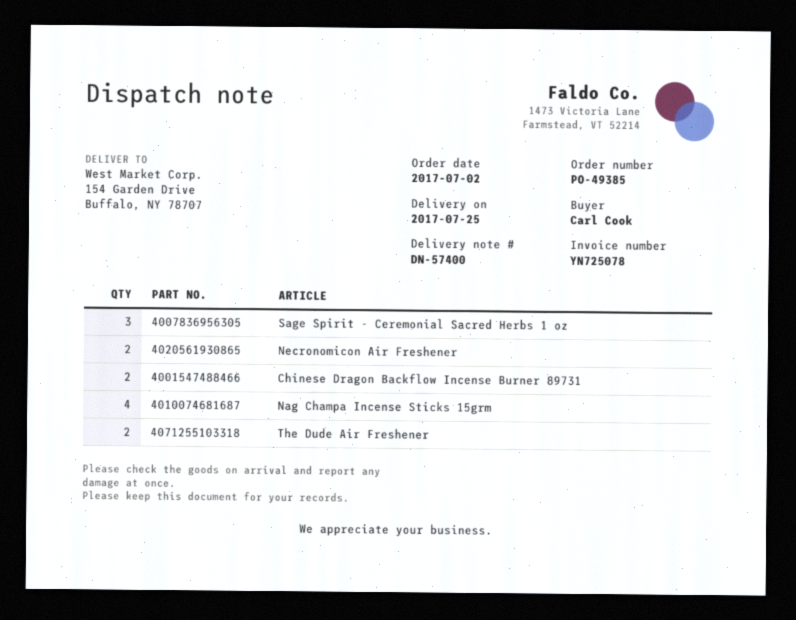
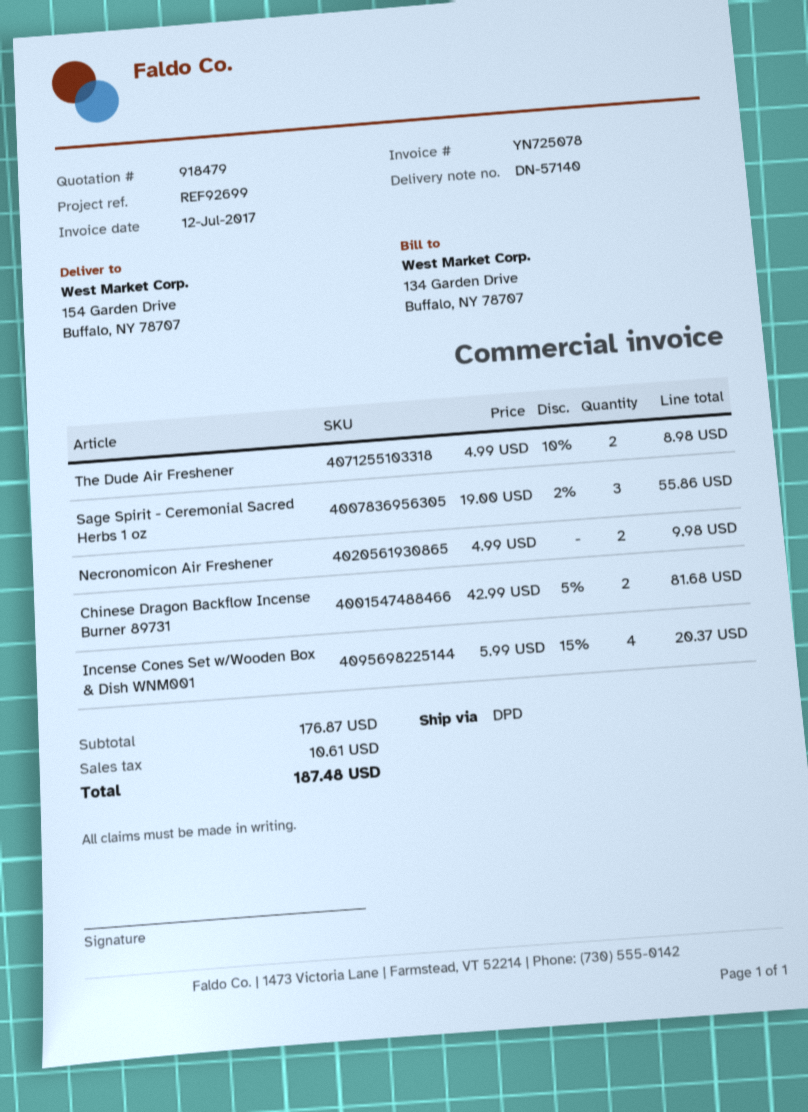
delivery note number: DN-57400 -> DN-57140
Nag Champa Incense Sticks 15grm: 4 -> none
Incense Cones Set w/Wooden Box & Dish WNM001: none -> 4

